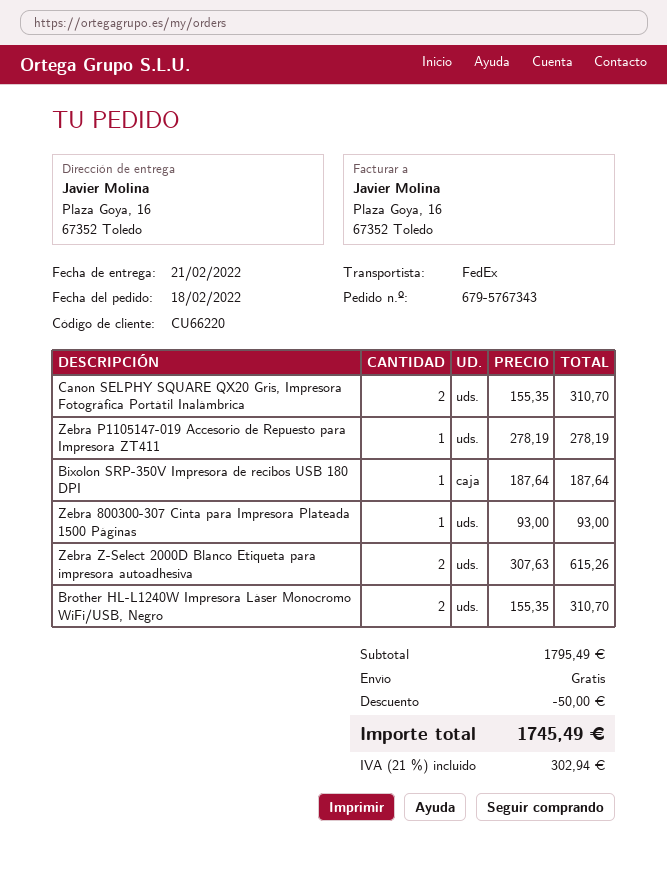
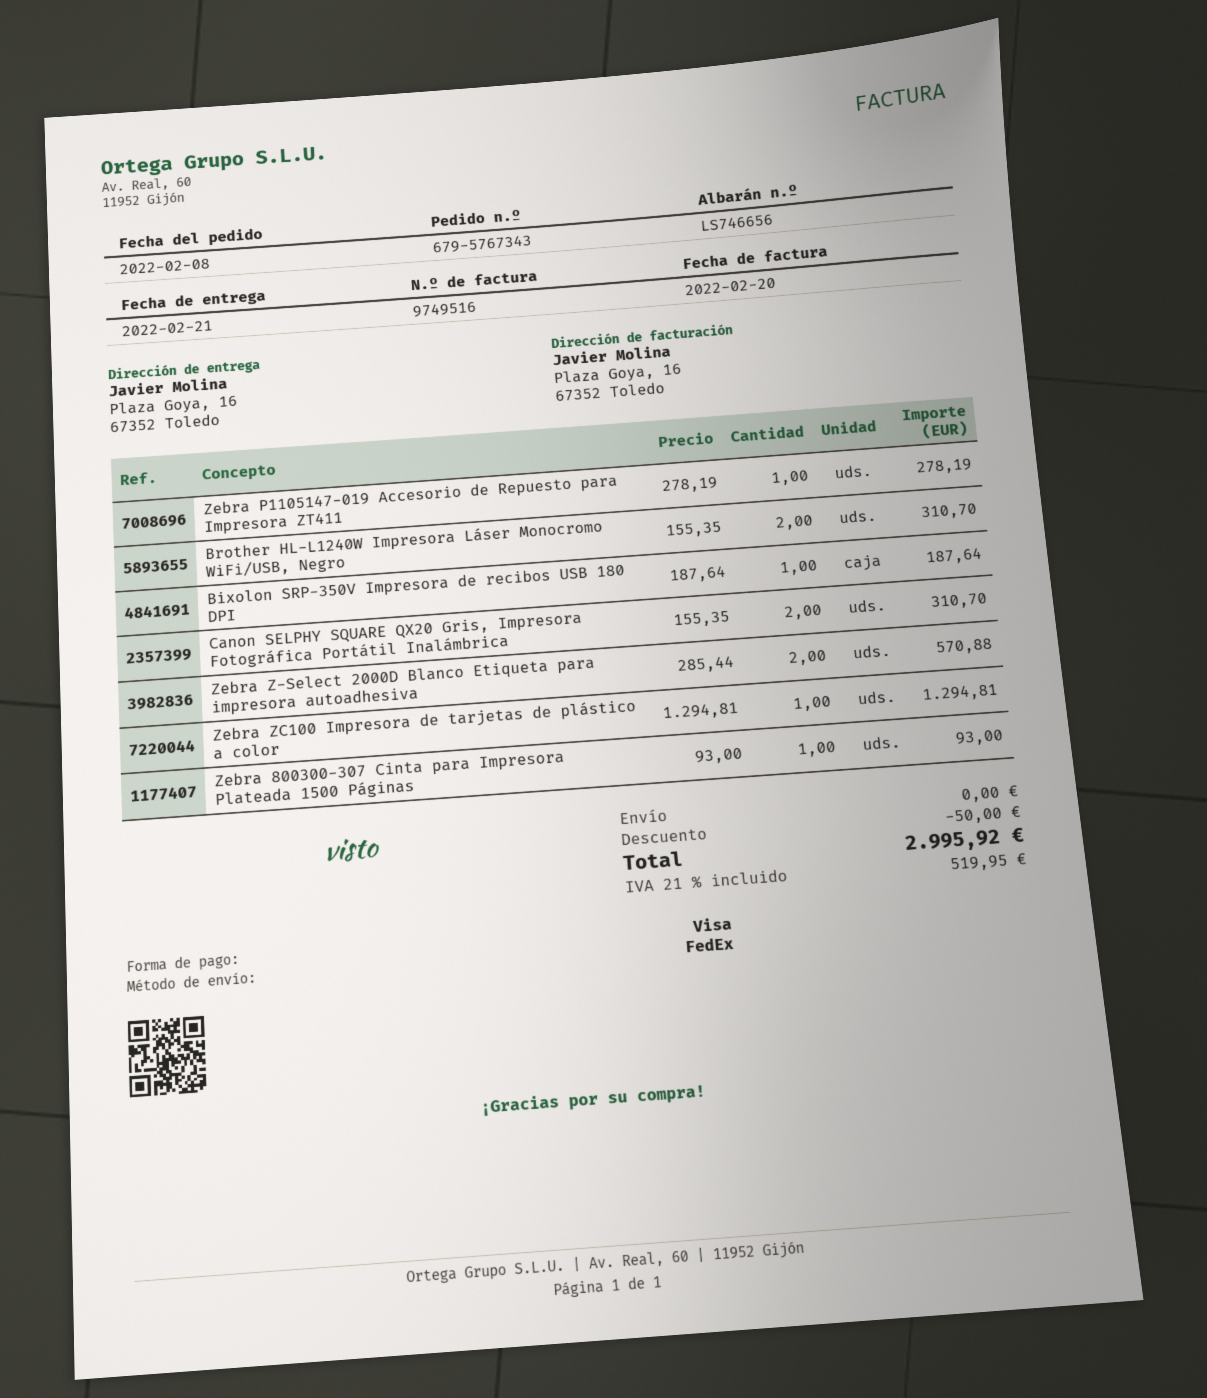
order date: 2022-02-18 -> 2022-02-08
Zebra Z-Select 2000D Blanco Etiqueta para impresora autoadhesiva: 2 x 307.63 = 615.26 -> 2 x 285.44 = 570.88
Zebra ZC100 Impresora de tarjetas de plástico a color: none -> 1 x 1294.81 = 1294.81
tax: 21% = 302.94 -> 21% = 519.95
total: 1745.49 -> 2995.92

